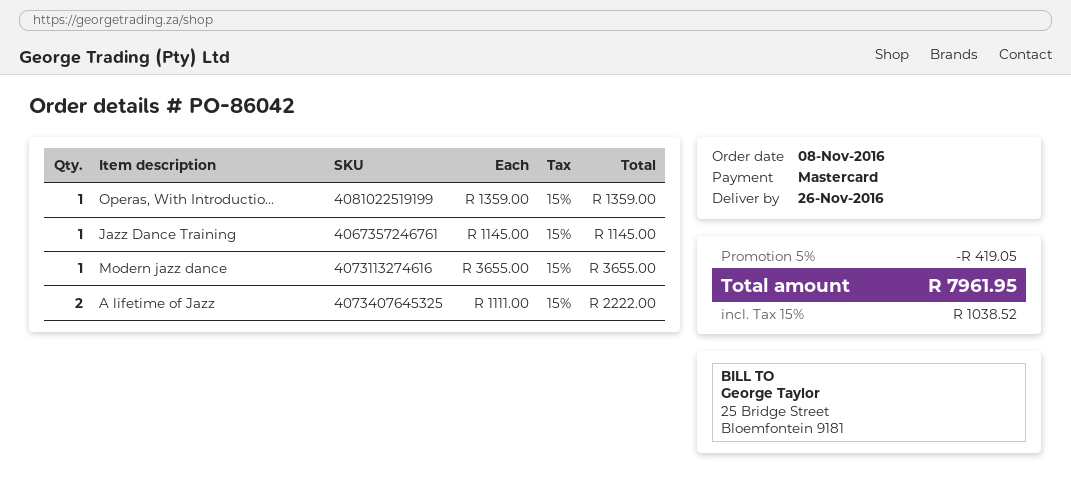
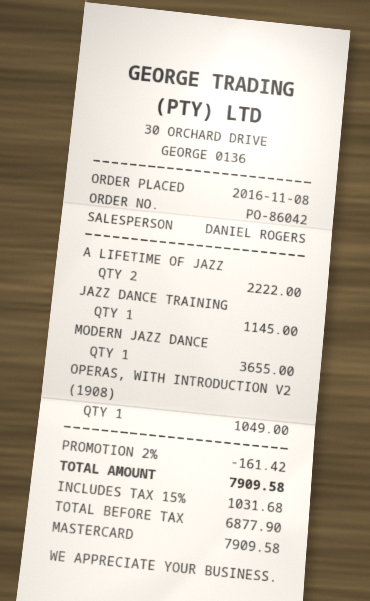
Operas, With Introductio...: 1 for 1359.00 -> 1 for 1049.00
discount: 5% = 419.05 -> 2% = 161.42
tax: 15% = 1038.52 -> 15% = 1031.68
total: 7961.95 -> 7909.58

